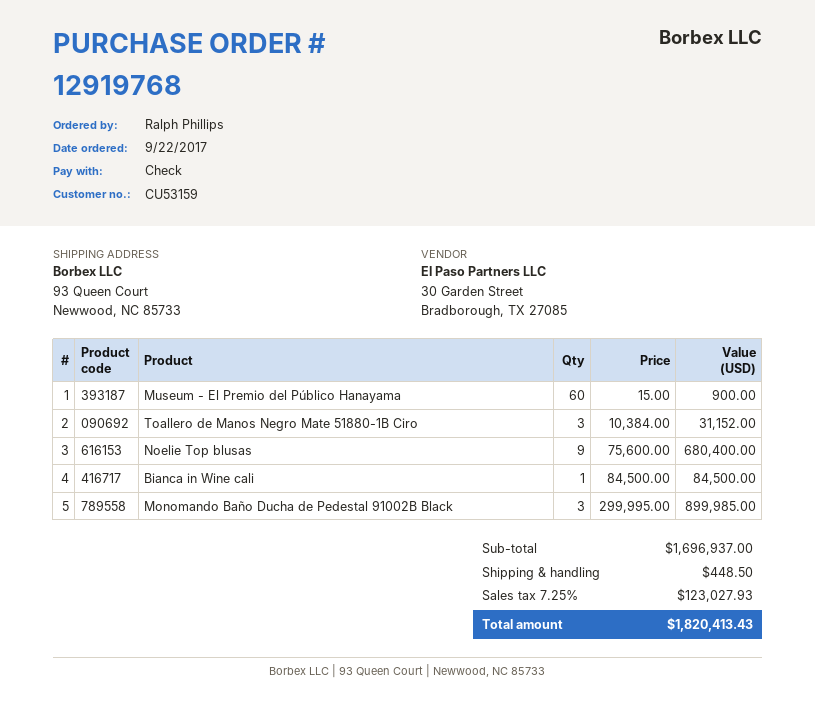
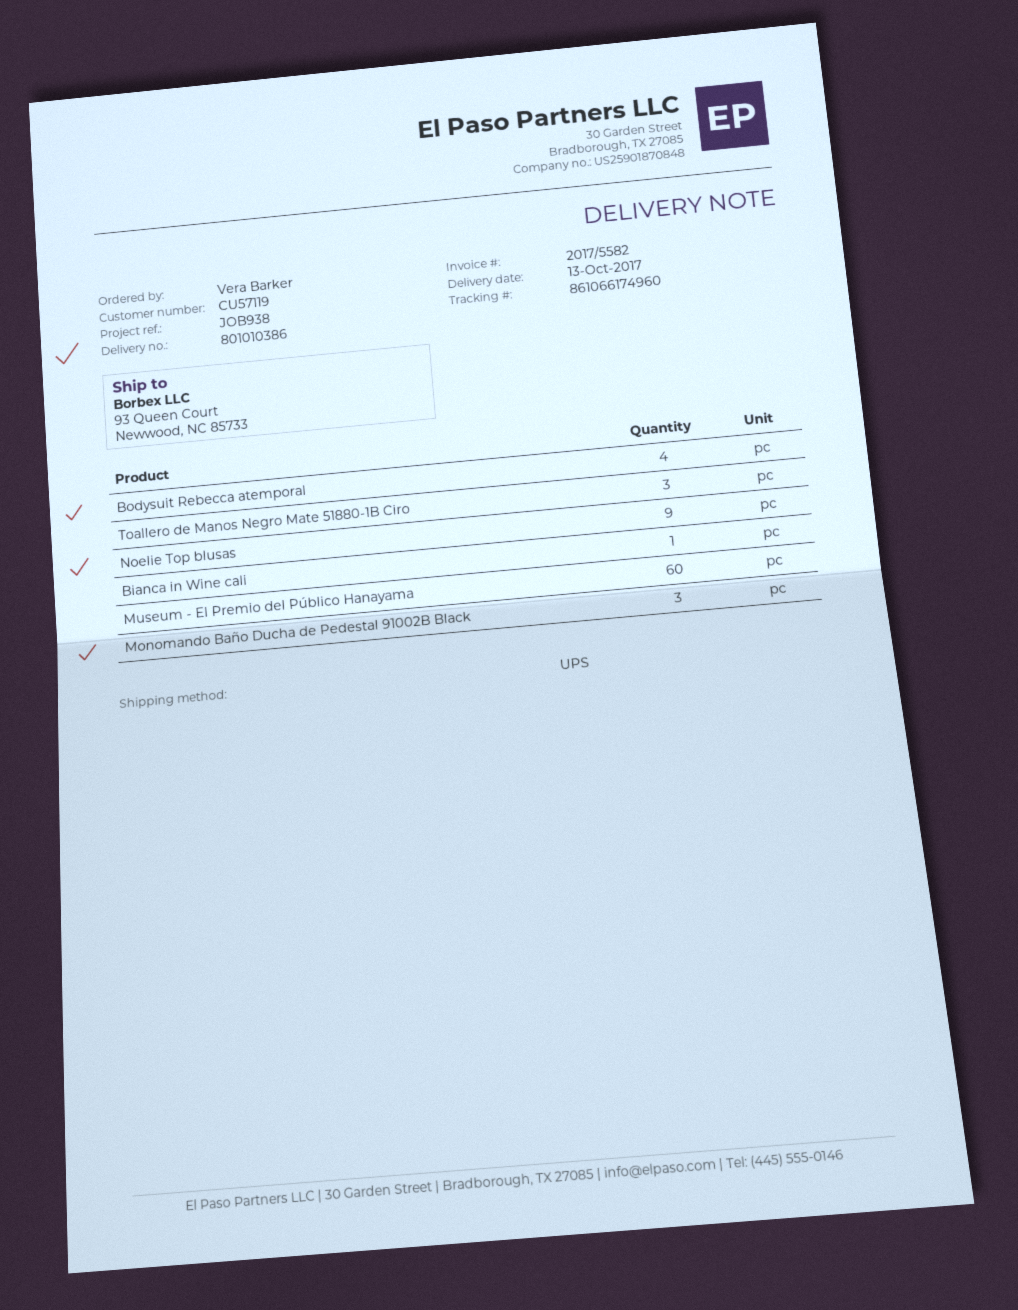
customer number: CU53159 -> CU57119
ordered by: Ralph Phillips -> Vera Barker
Bodysuit Rebecca atemporal: none -> 4

